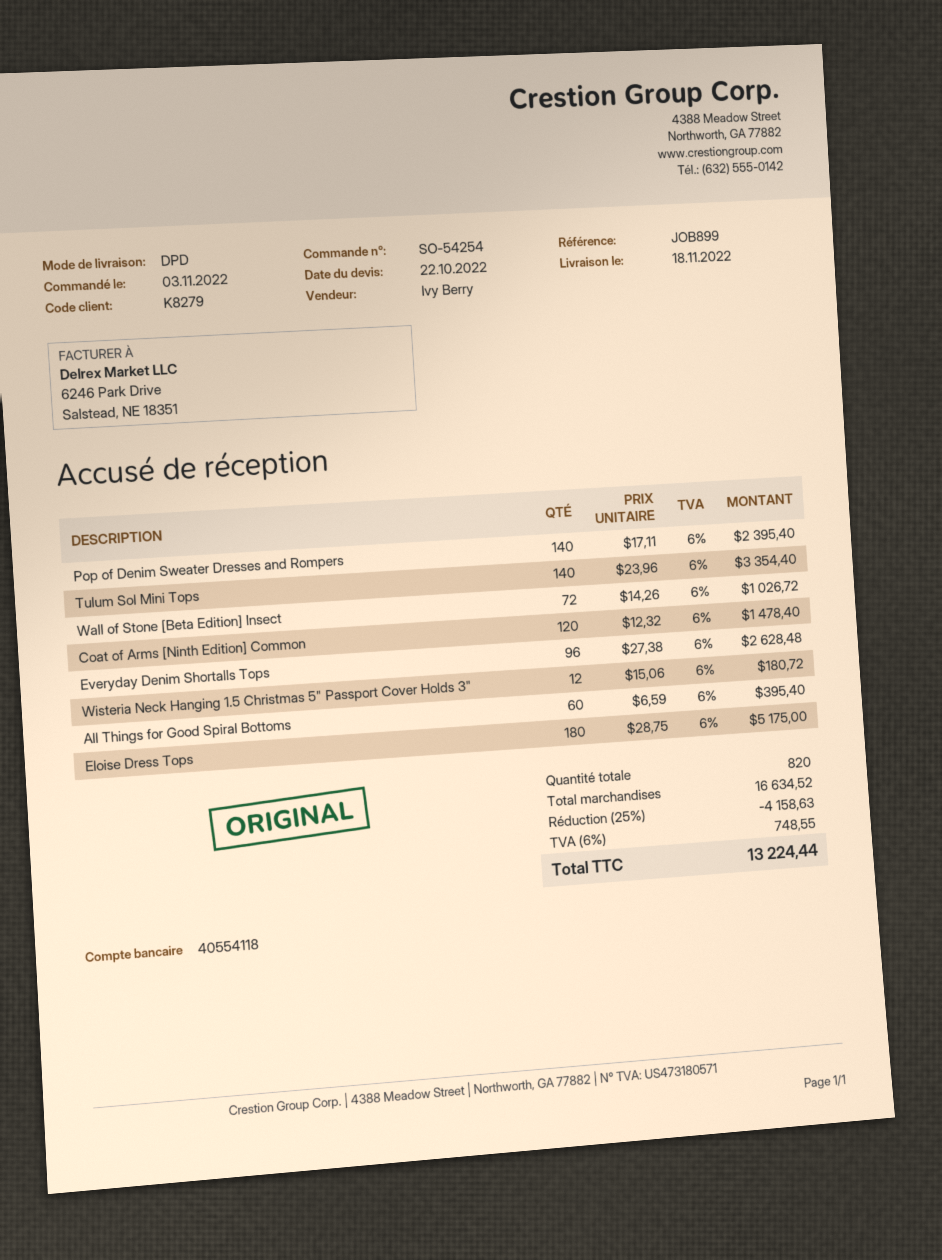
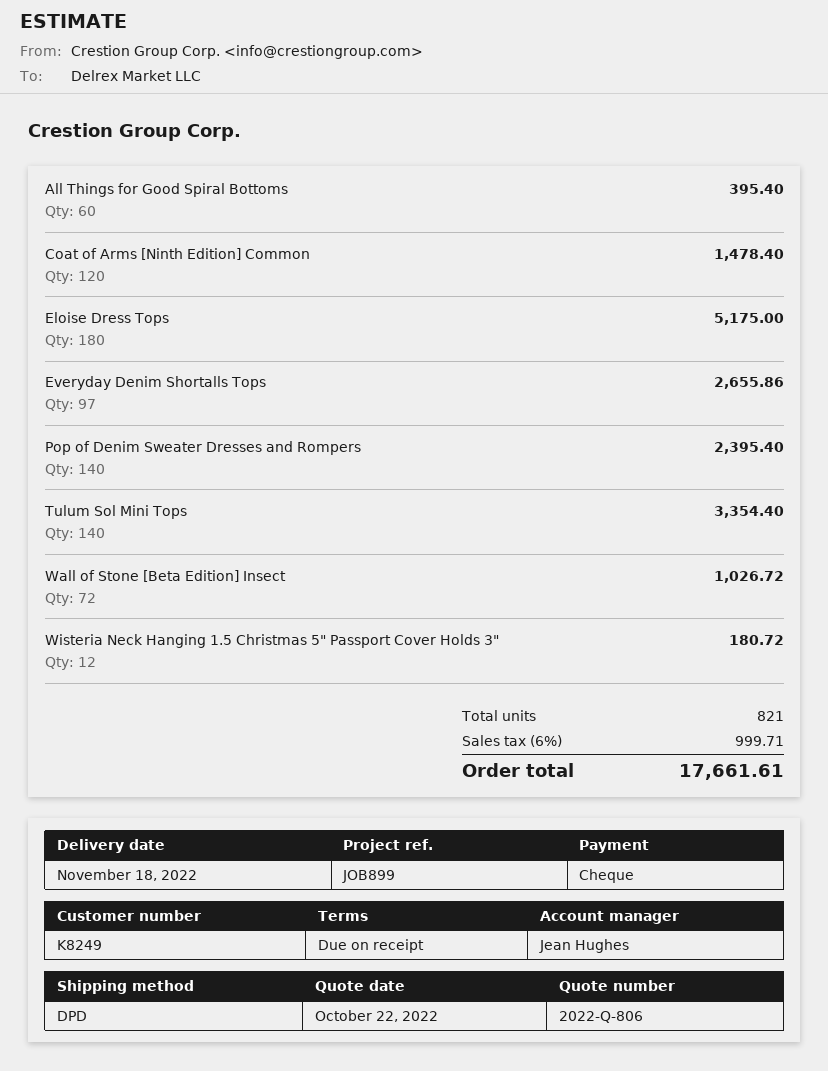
customer number: K8279 -> K8249
sales rep: Ivy Berry -> Jean Hughes
Everyday Denim Shortalls Tops: 96 for 2628.48 -> 97 for 2655.86
total quantity: 820 -> 821
discount: 25% = 4158.63 -> none
tax: 6% = 748.55 -> 6% = 999.71
total: 13224.44 -> 17661.61

